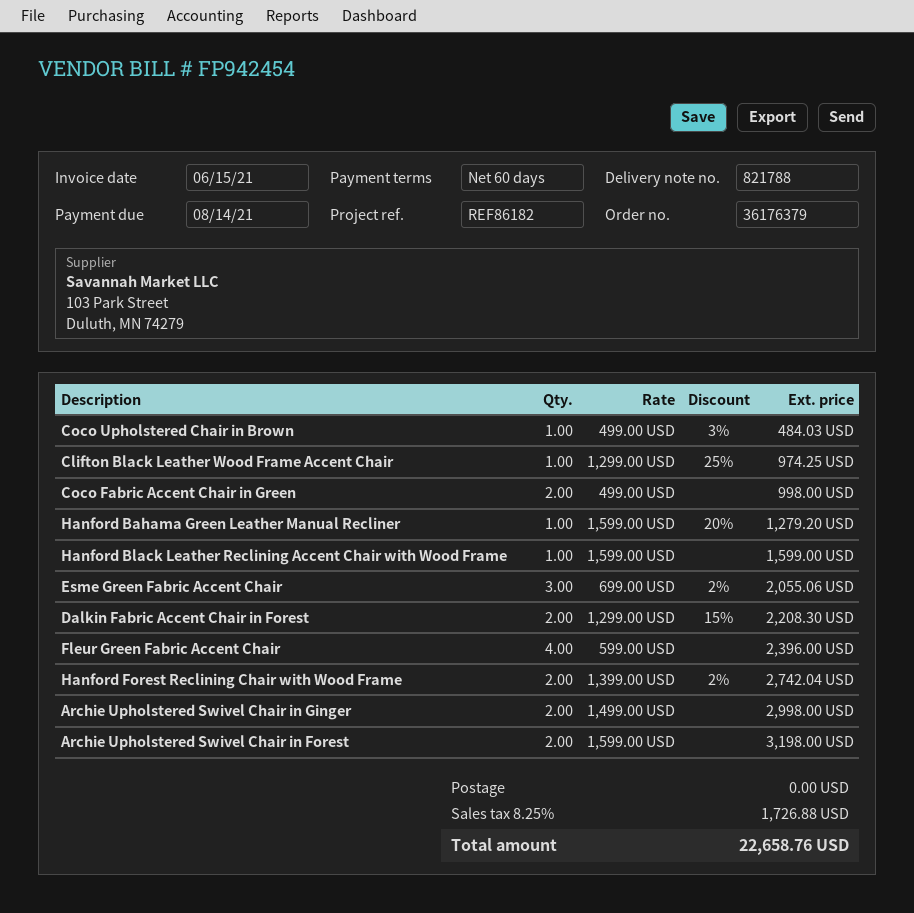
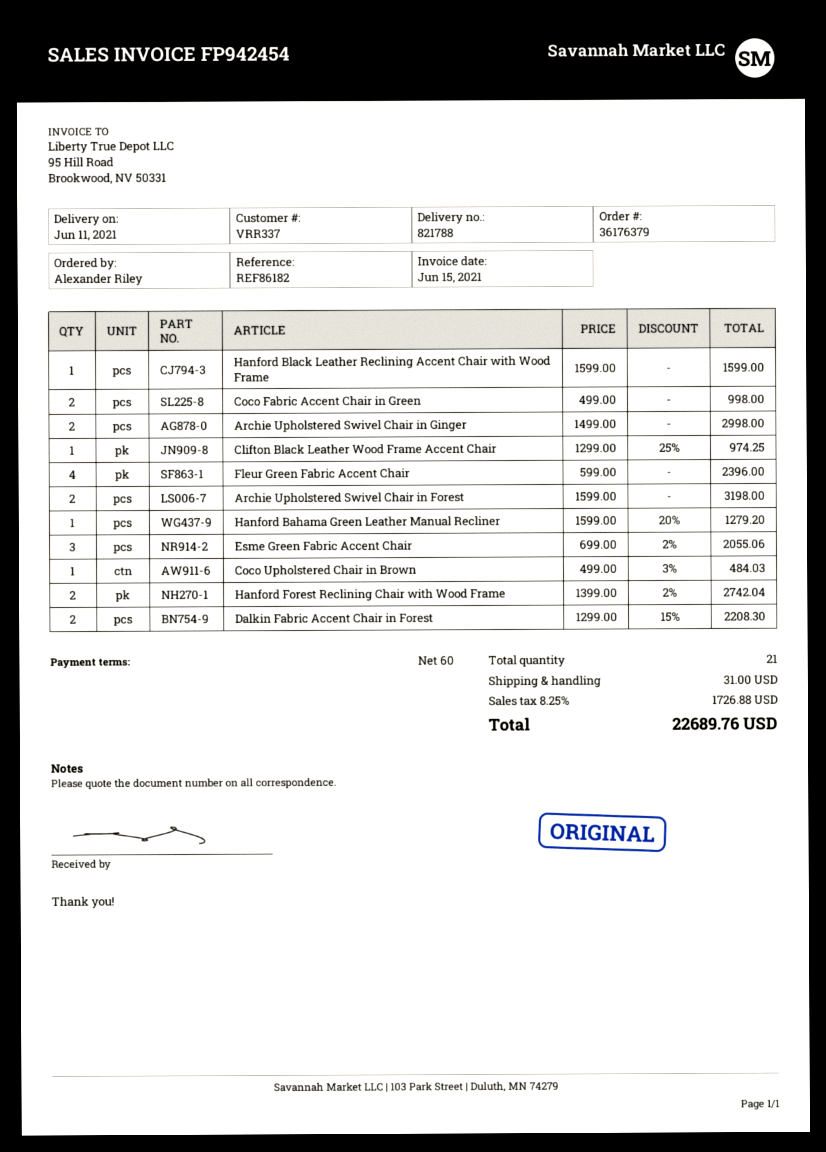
shipping: 0.00 -> 31.00
total: 22658.76 -> 22689.76

